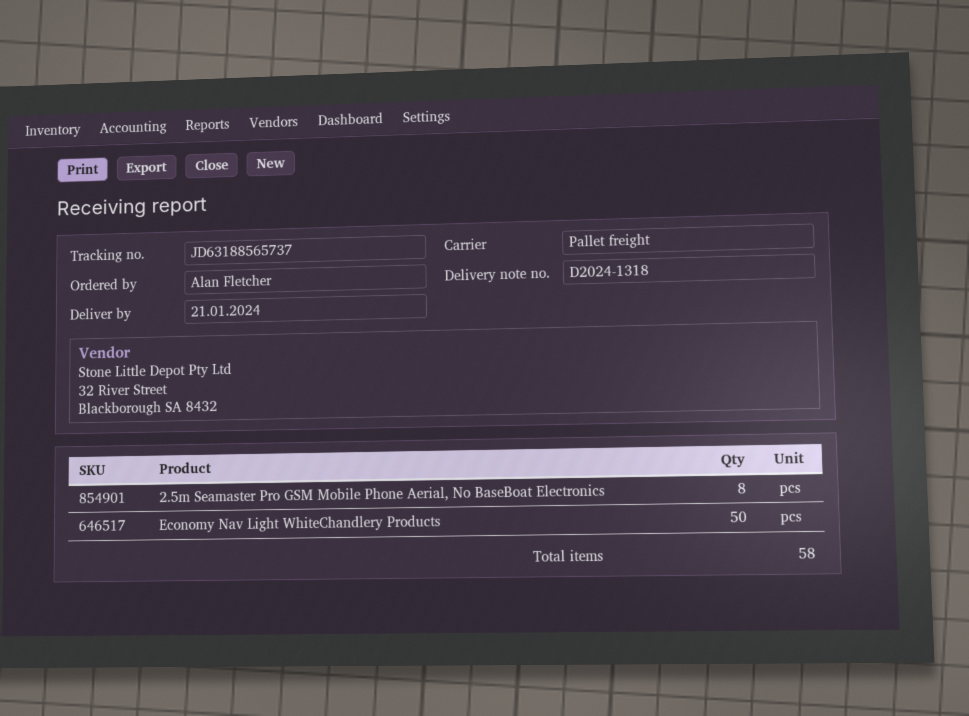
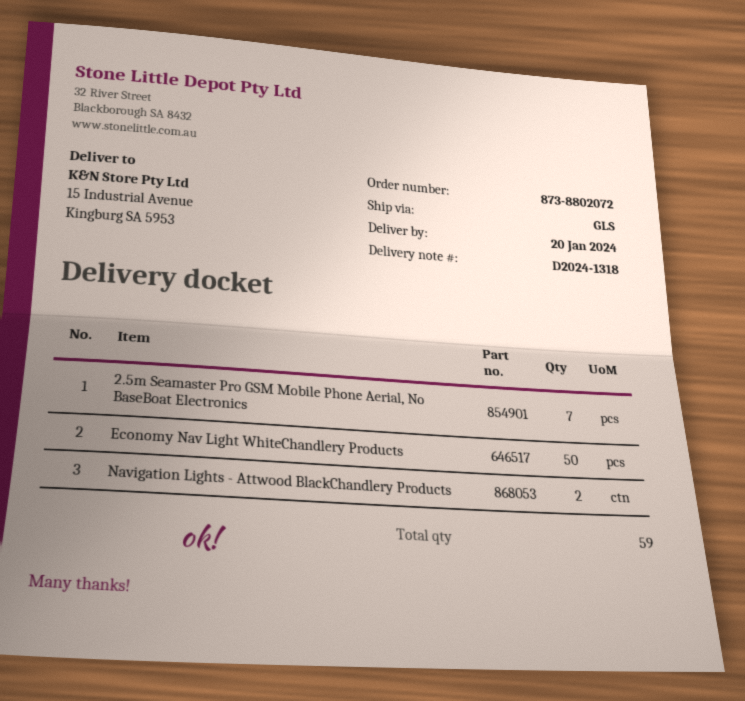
delivery date: 2024-01-21 -> 2024-01-20
shipping method: pallet freight -> GLS
2.5m Seamaster Pro GSM Mobile Phone Aerial, No BaseBoat Electronics: 8 -> 7
Navigation Lights - Attwood BlackChandlery Products: none -> 2
total quantity: 58 -> 59

